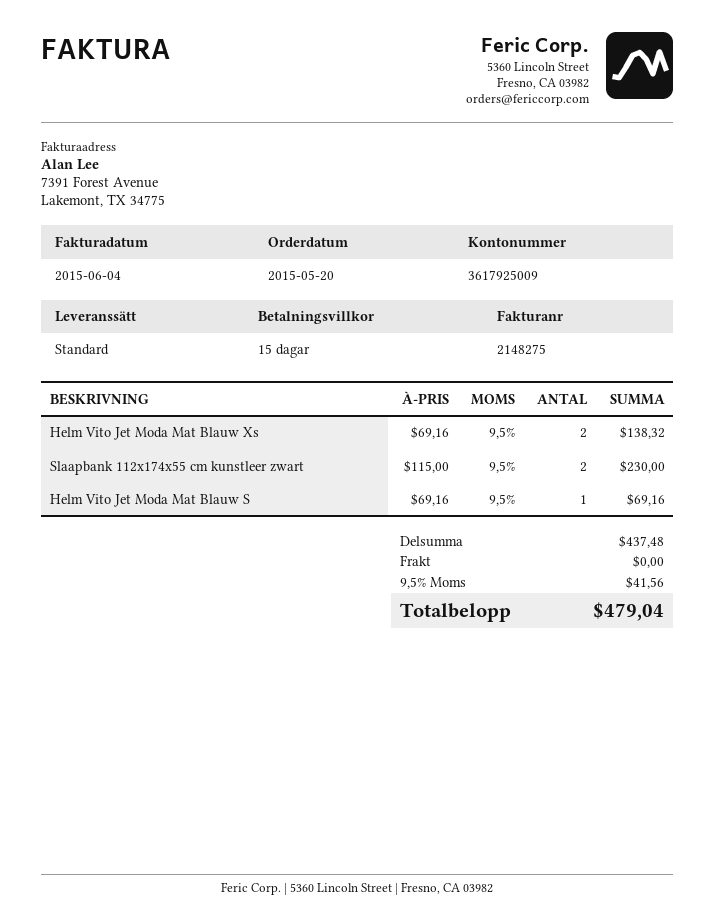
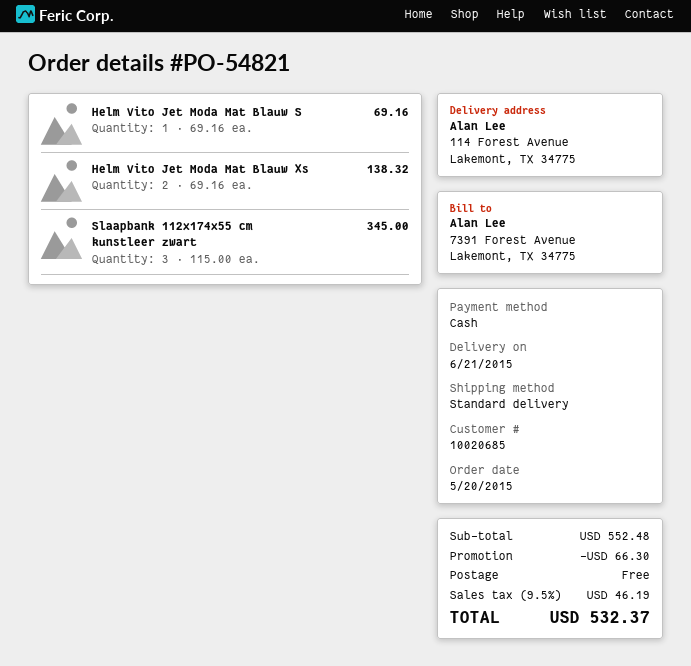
Slaapbank 112x174x55 cm kunstleer zwart: 2 x 115.00 = 230.00 -> 3 x 115.00 = 345.00
subtotal: 437.48 -> 552.48
discount: none -> 66.30
tax: 9.5% = 41.56 -> 9.5% = 46.19
total: 479.04 -> 532.37

